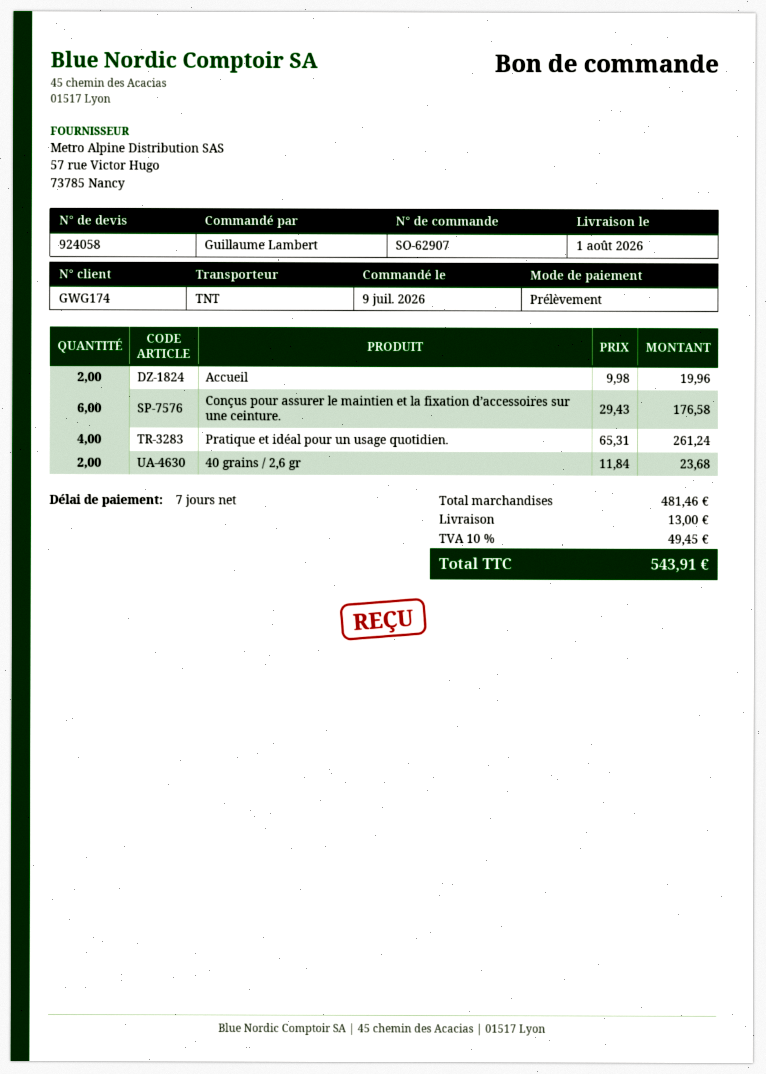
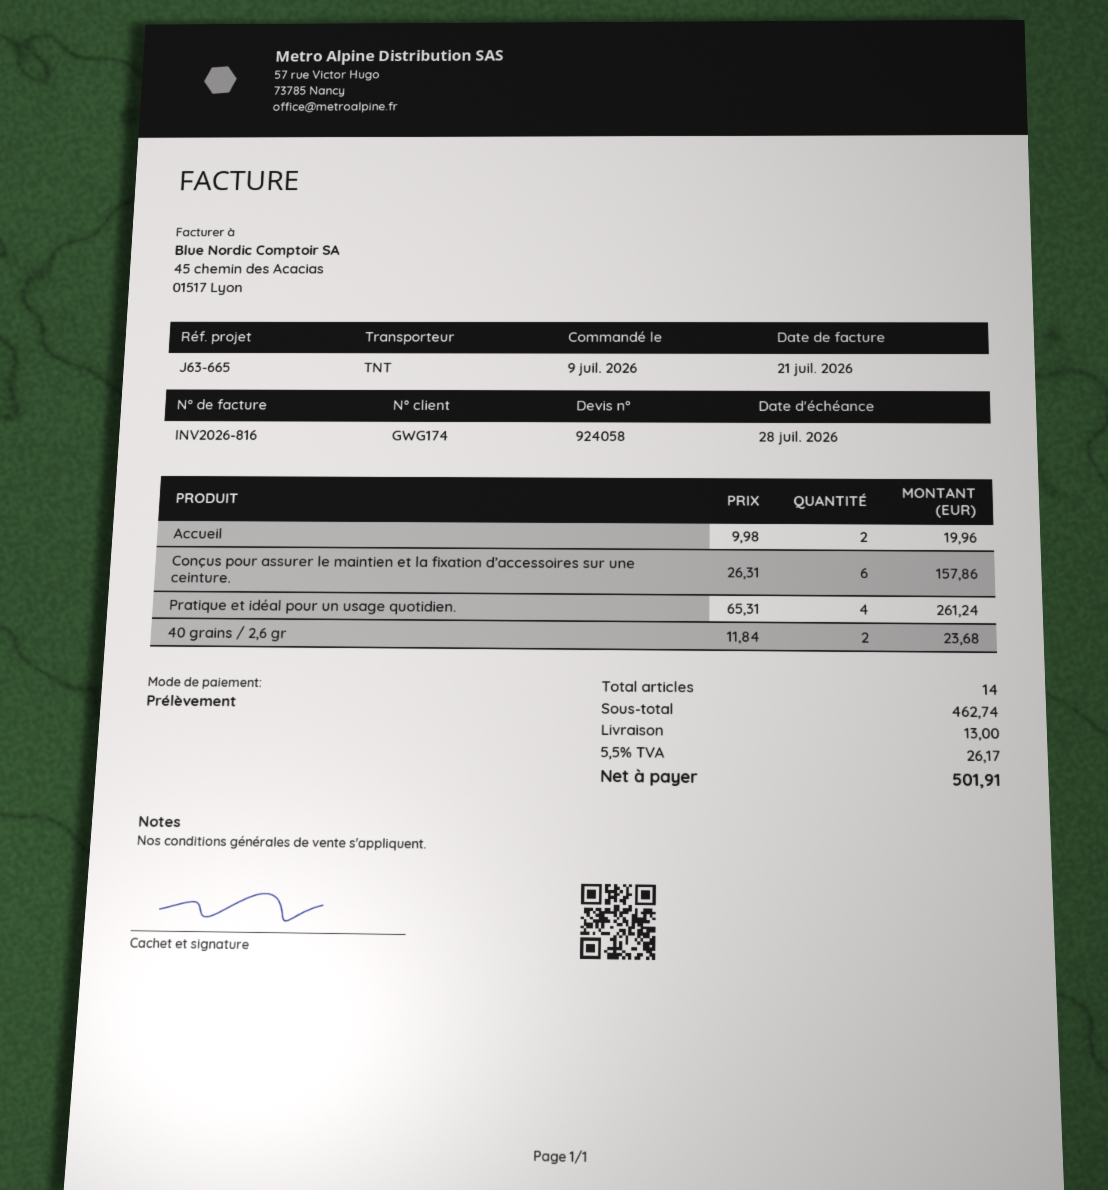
Conçus pour assurer le maintien et la fixation d’accessoires sur une ceinture.: 6 x 29.43 = 176.58 -> 6 x 26.31 = 157.86
subtotal: 481.46 -> 462.74
tax: 10% = 49.45 -> 5.5% = 26.17
total: 543.91 -> 501.91

